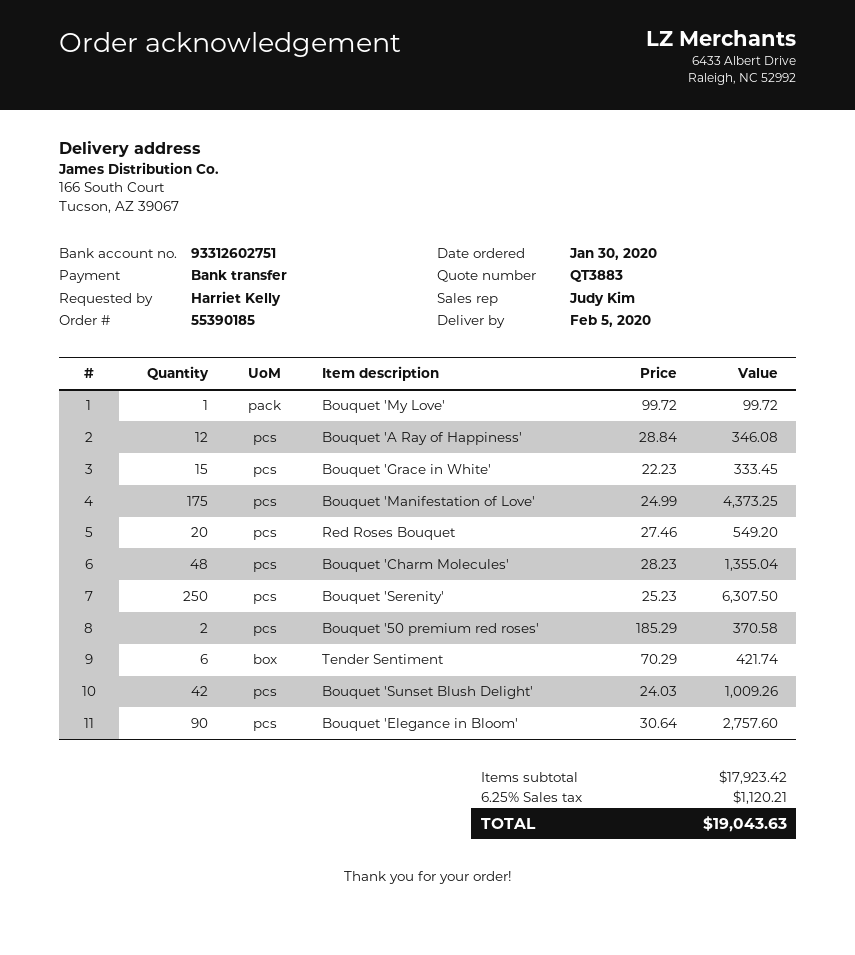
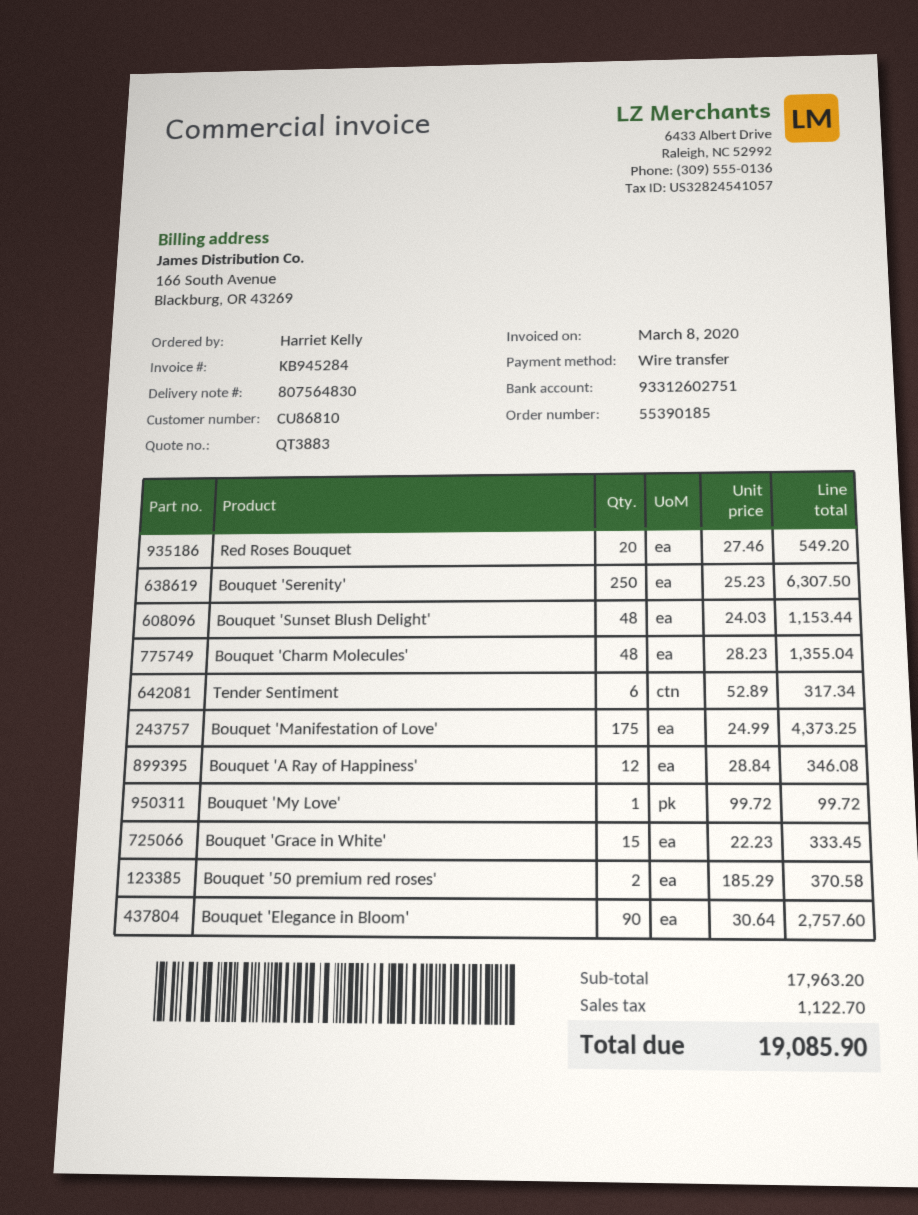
Tender Sentiment: 6 x 70.29 = 421.74 -> 6 x 52.89 = 317.34
Bouquet 'Sunset Blush Delight': 42 x 24.03 = 1009.26 -> 48 x 24.03 = 1153.44
subtotal: 17923.42 -> 17963.20
tax: 1120.21 -> 1122.70
total: 19043.63 -> 19085.90

